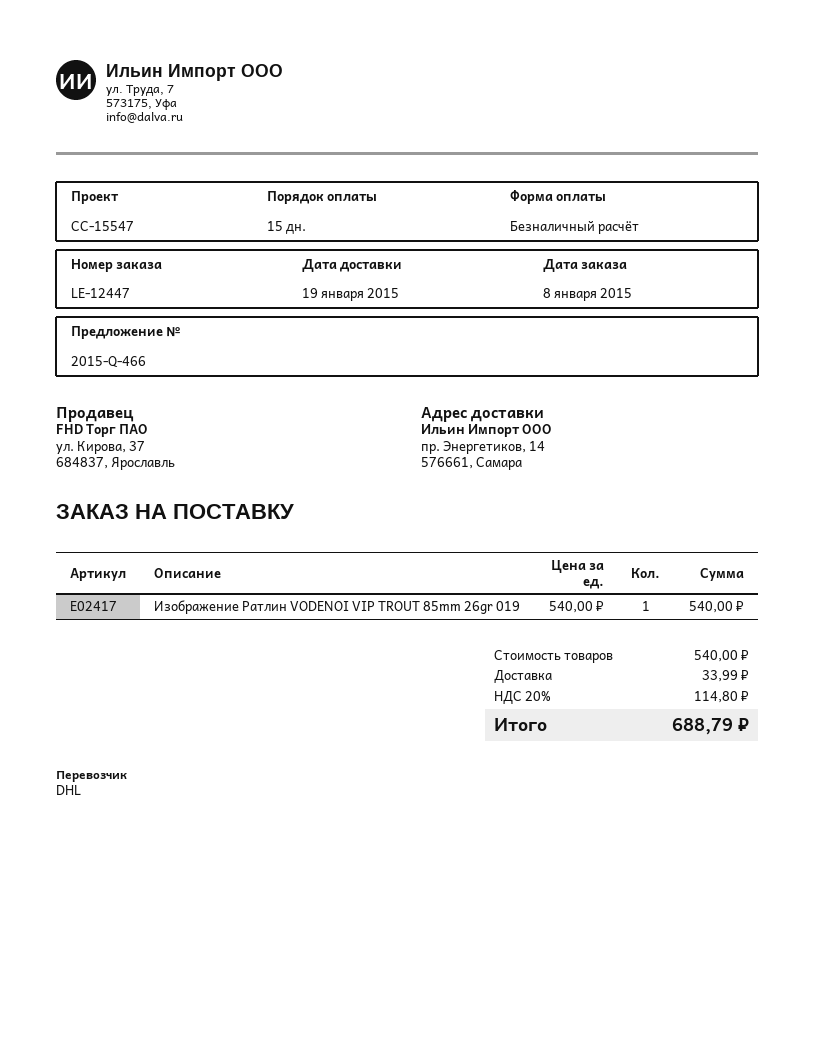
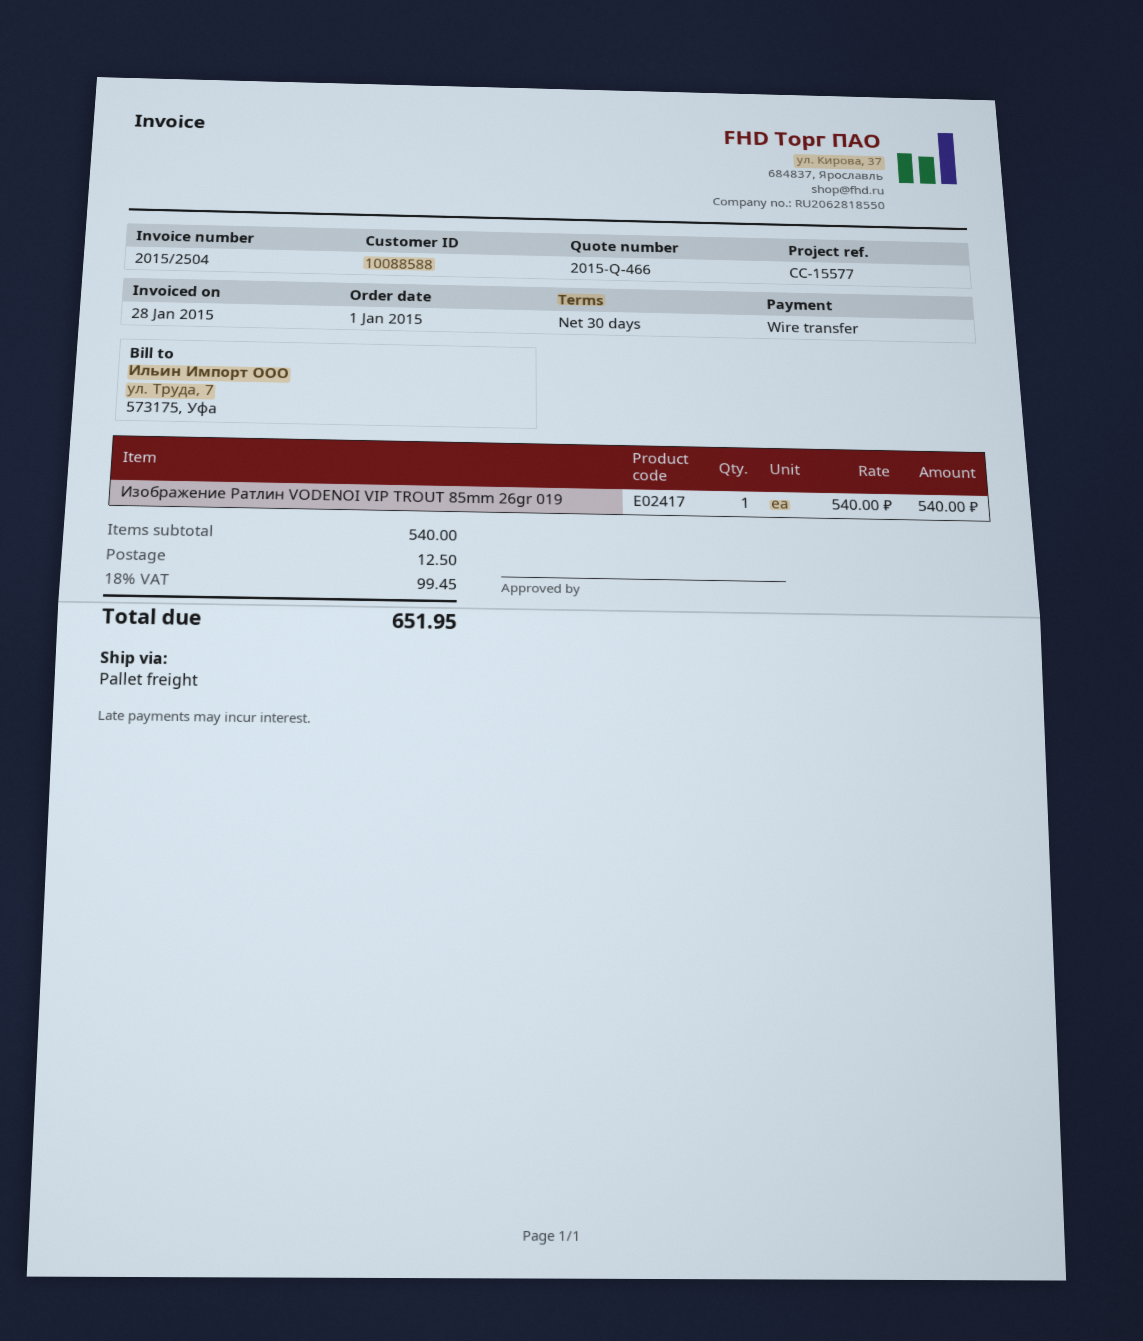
order date: 2015-01-08 -> 2015-01-01
payment terms: 15 days -> 30 days
reference: CC-15547 -> CC-15577
shipping method: DHL -> pallet freight
shipping: 33.99 -> 12.50
tax: 20% = 114.80 -> 18% = 99.45
total: 688.79 -> 651.95

